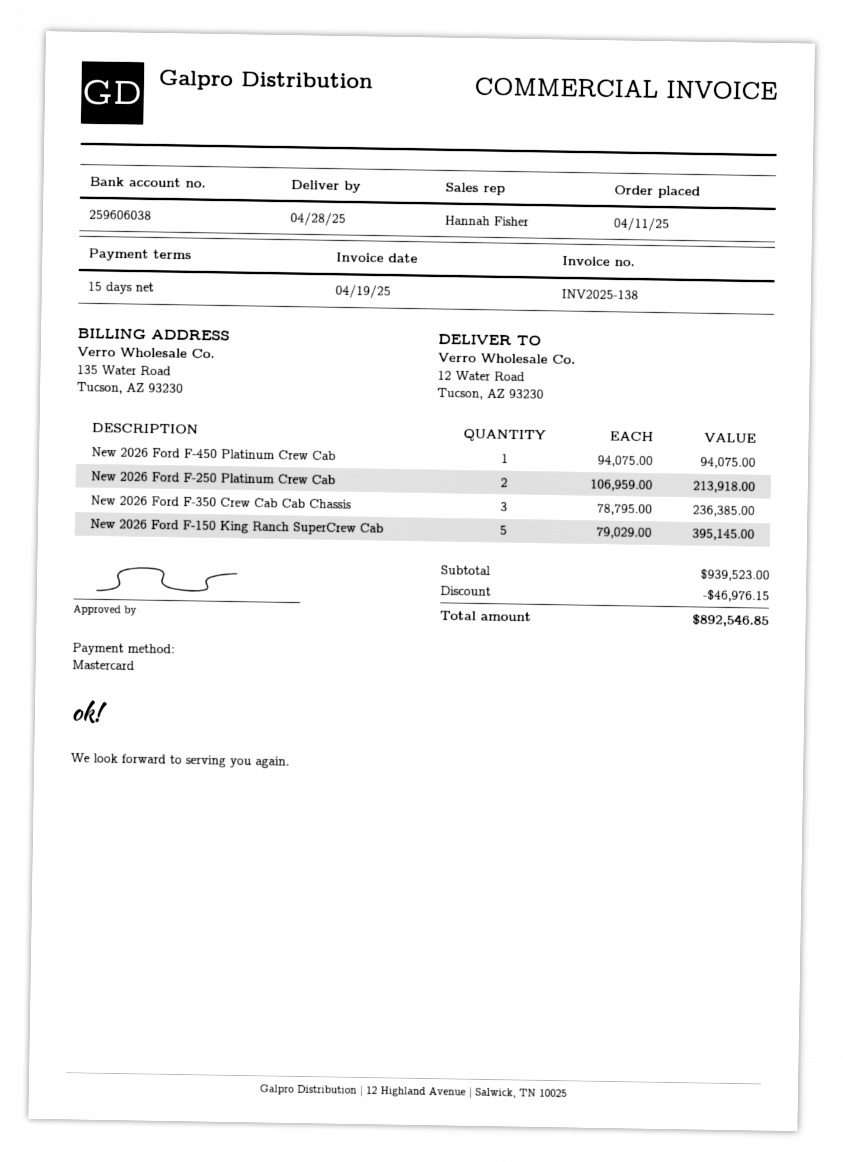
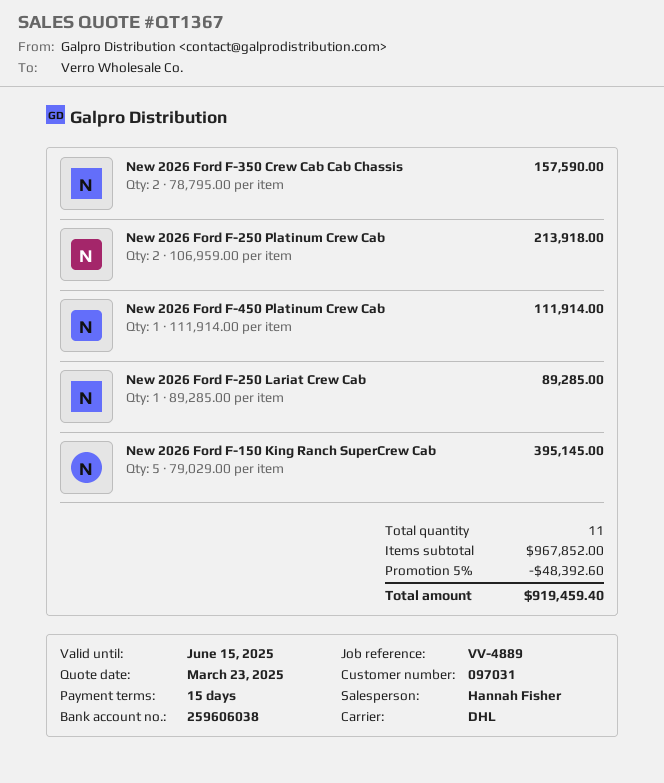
New 2026 Ford F-450 Platinum Crew Cab: 1 x 94075.00 = 94075.00 -> 1 x 111914.00 = 111914.00
New 2026 Ford F-350 Crew Cab Cab Chassis: 3 x 78795.00 = 236385.00 -> 2 x 78795.00 = 157590.00
New 2026 Ford F-250 Lariat Crew Cab: none -> 1 x 89285.00 = 89285.00
subtotal: 939523.00 -> 967852.00
discount: 46976.15 -> 48392.60
total: 892546.85 -> 919459.40

